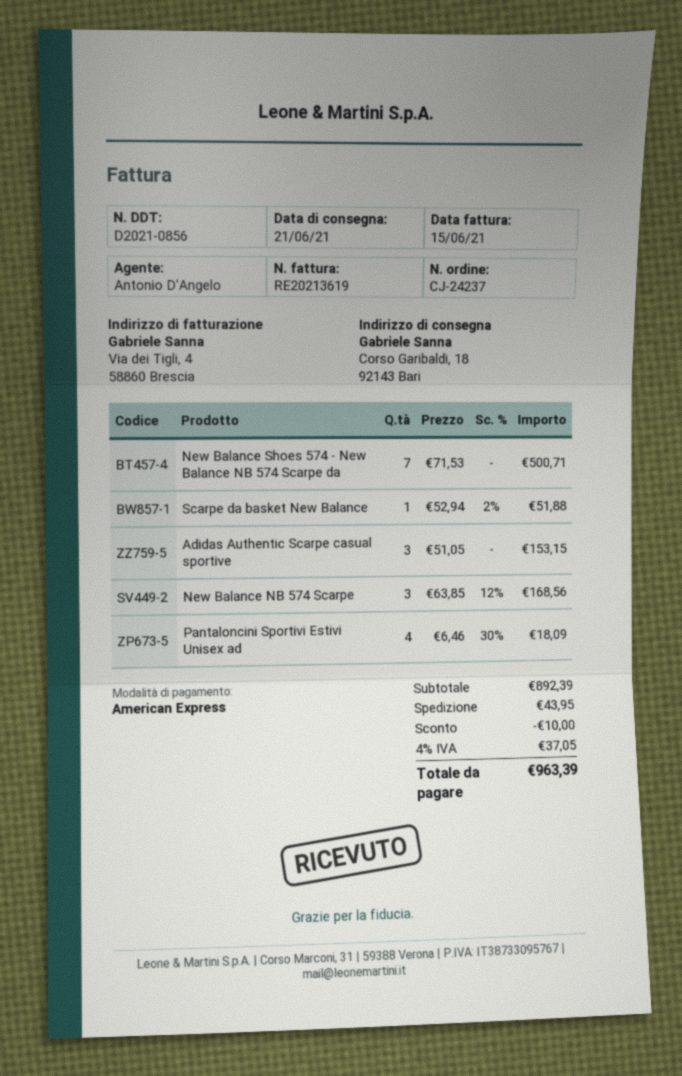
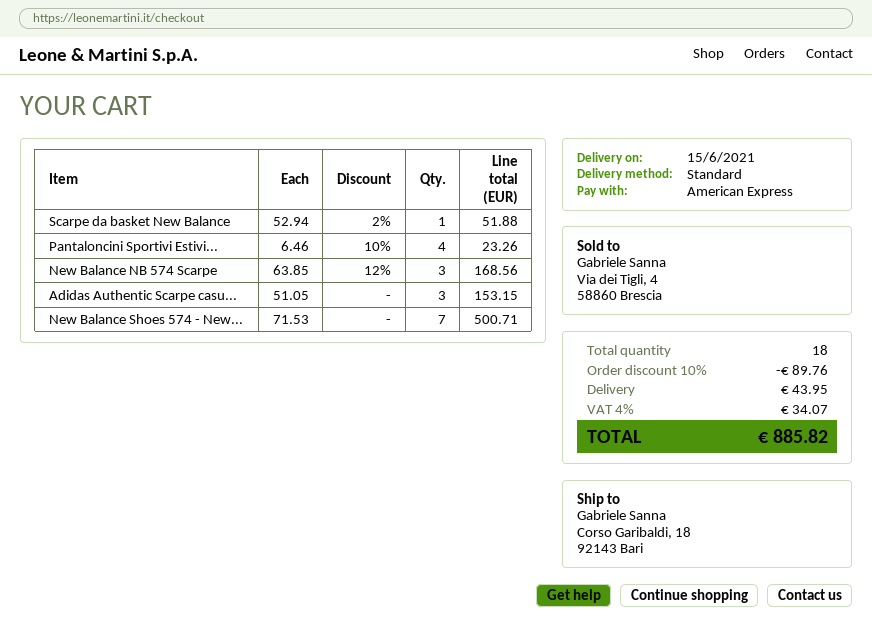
delivery date: 2021-06-21 -> 2021-06-15
Pantaloncini Sportivi Estivi Unisex ad: 4 x 6.46 - 30% = 18.09 -> 4 x 6.46 - 10% = 23.26
discount: 10.00 -> 89.76
tax: 4% = 37.05 -> 4% = 34.07
total: 963.39 -> 885.82

